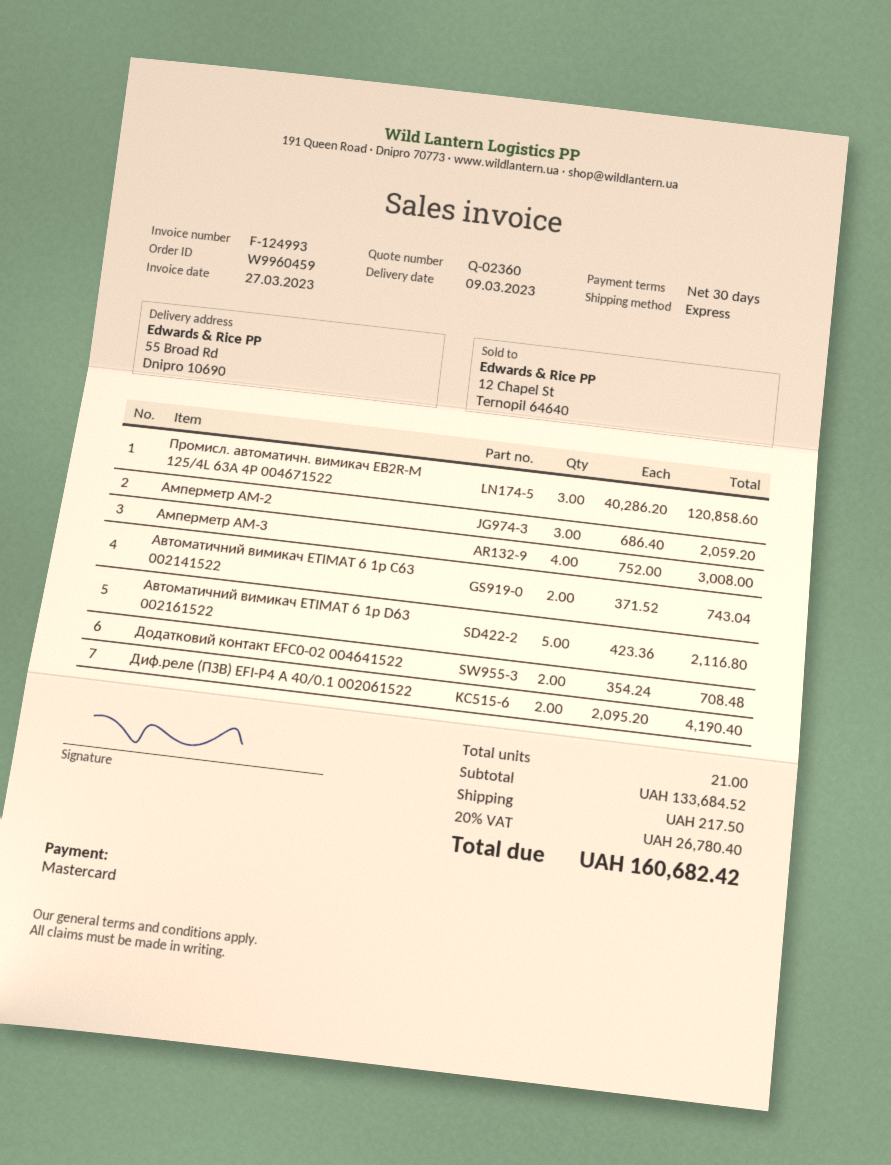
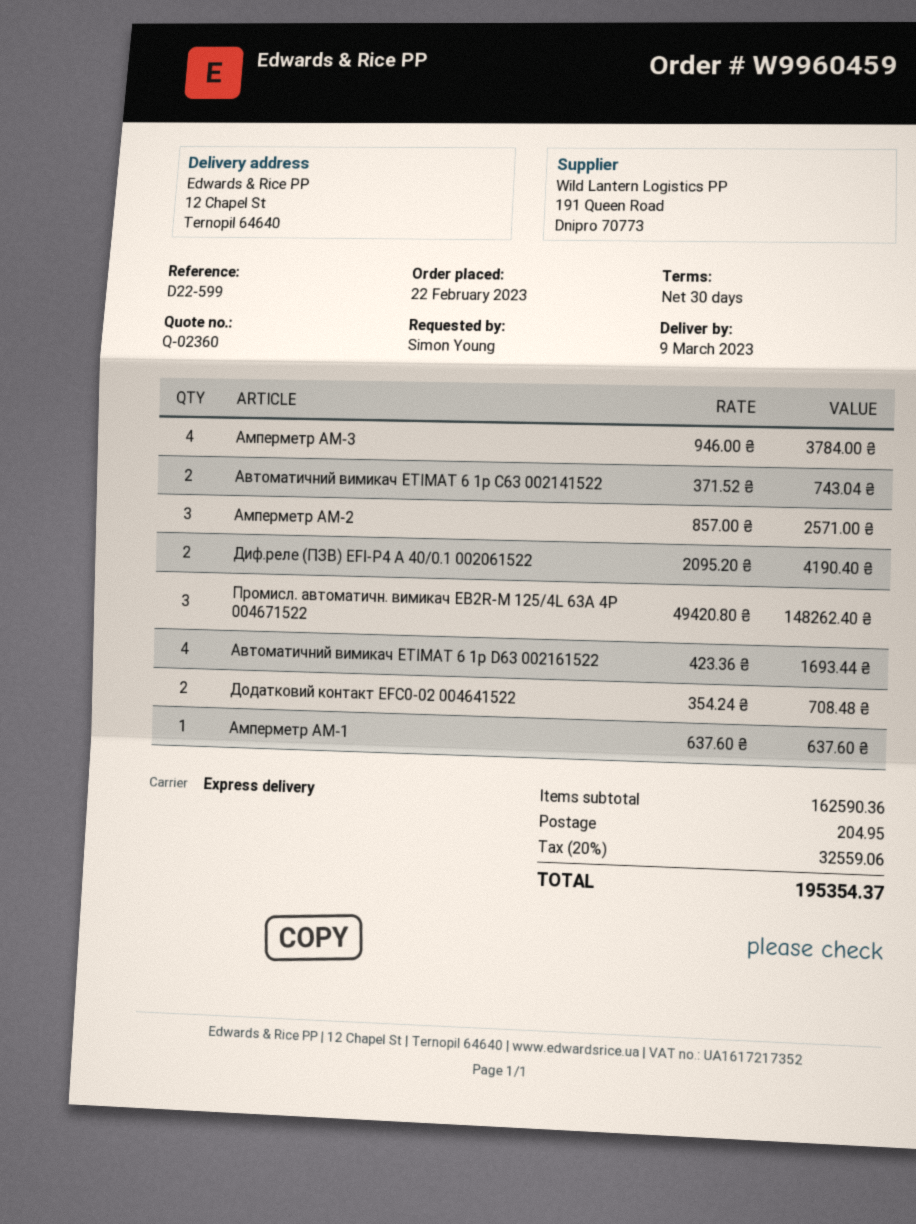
ship to: 55 Broad Rd, Dnipro 10690 -> 12 Chapel St, Ternopil 64640
Промисл. автоматичн. вимикач EB2R-M 125/4L 63A 4P 004671522: 3 x 40286.20 = 120858.60 -> 3 x 49420.80 = 148262.40
Амперметр АМ-2: 3 x 686.40 = 2059.20 -> 3 x 857.00 = 2571.00
Амперметр АМ-3: 4 x 752.00 = 3008.00 -> 4 x 946.00 = 3784.00
Автоматичний вимикач ETIMAT 6 1p D63 002161522: 5 x 423.36 = 2116.80 -> 4 x 423.36 = 1693.44
Амперметр АМ-1: none -> 1 x 637.60 = 637.60
subtotal: 133684.52 -> 162590.36
shipping: 217.50 -> 204.95
tax: 20% = 26780.40 -> 20% = 32559.06
total: 160682.42 -> 195354.37

